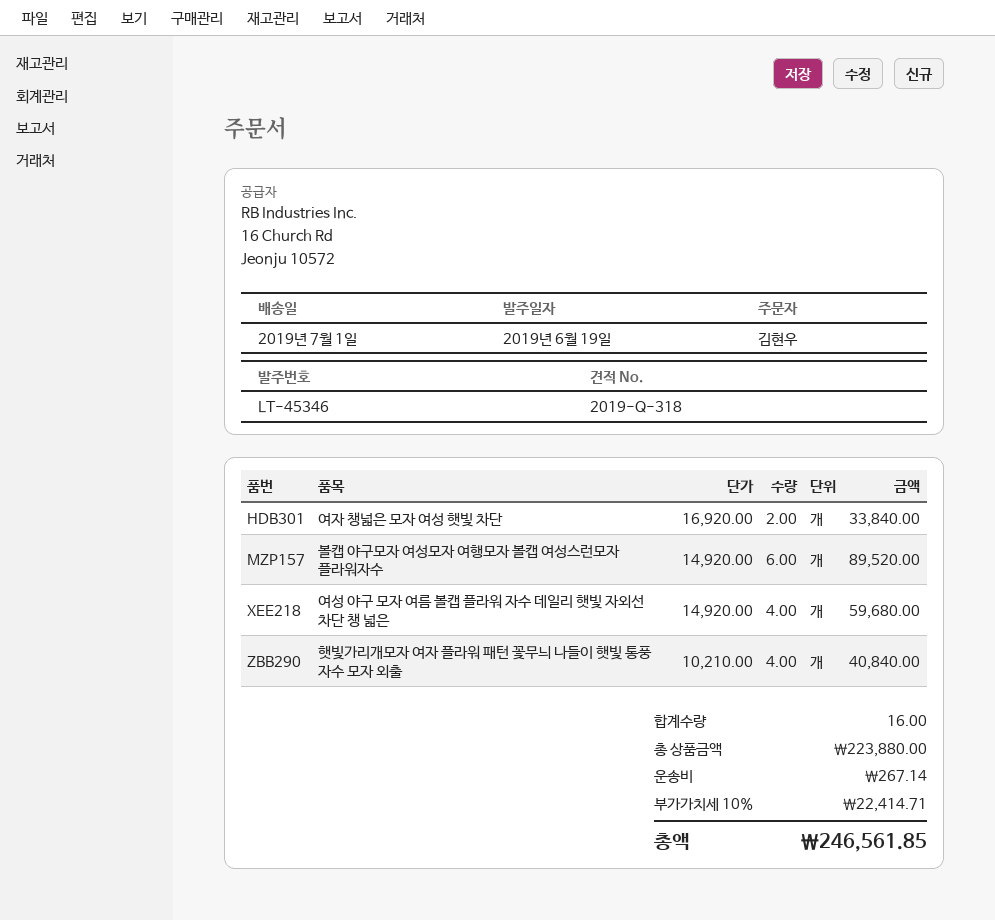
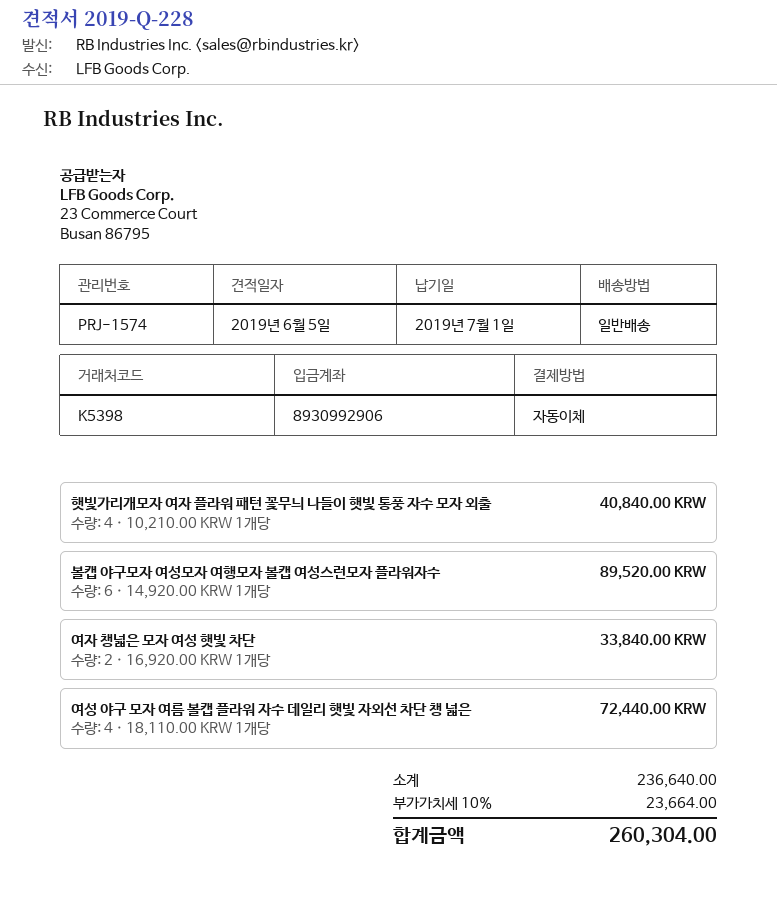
quote number: 2019-Q-318 -> 2019-Q-228
여성 야구 모자 여름 볼캡 플라워 자수 데일리 햇빛 자외선 차단 챙 넓은: 4 x 14920.00 = 59680.00 -> 4 x 18110.00 = 72440.00
subtotal: 223880.00 -> 236640.00
shipping: 267.14 -> none
tax: 10% = 22414.71 -> 10% = 23664.00
total: 246561.85 -> 260304.00

